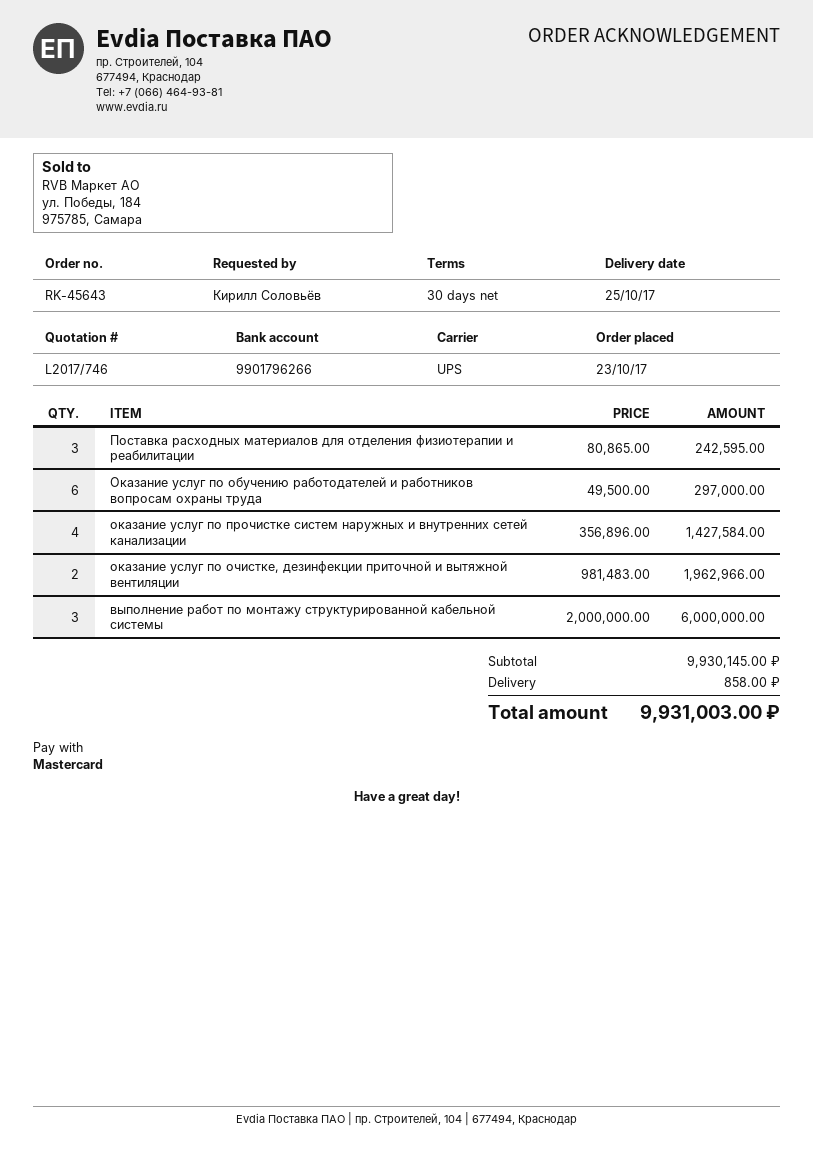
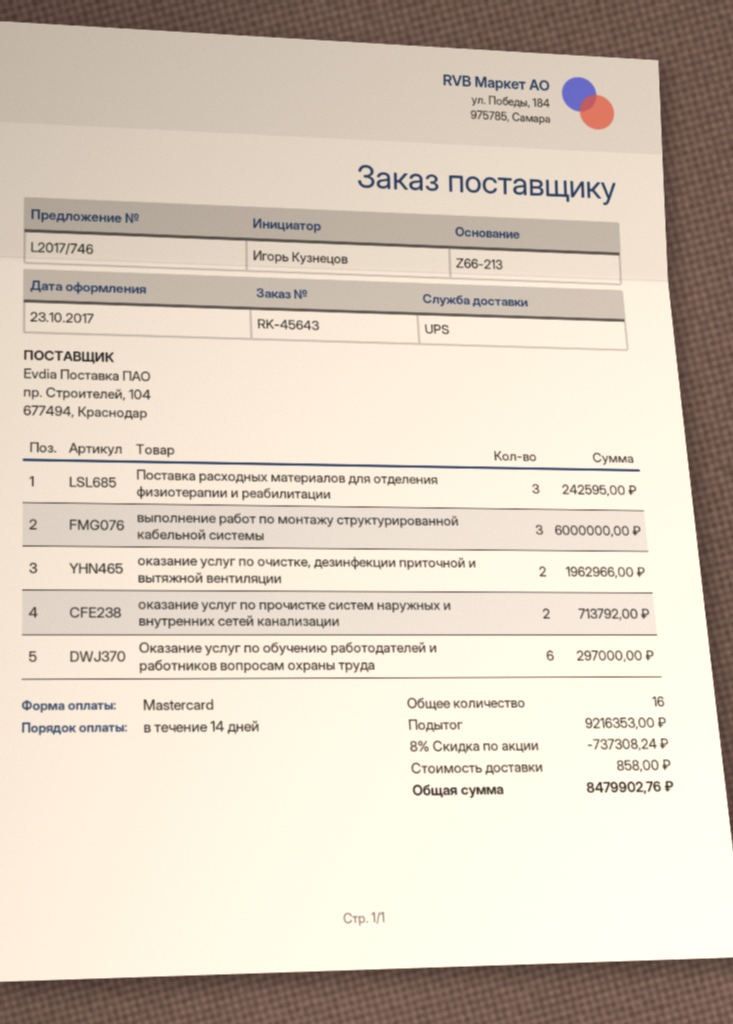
payment terms: 30 days -> 14 days
ordered by: Кирилл Соловьёв -> Игорь Кузнецов
оказание услуг по прочистке систем наружных и внутренних сетей канализации: 4 for 1427584.00 -> 2 for 713792.00
subtotal: 9930145.00 -> 9216353.00
discount: none -> 8% = 737308.24
total: 9931003.00 -> 8479902.76

